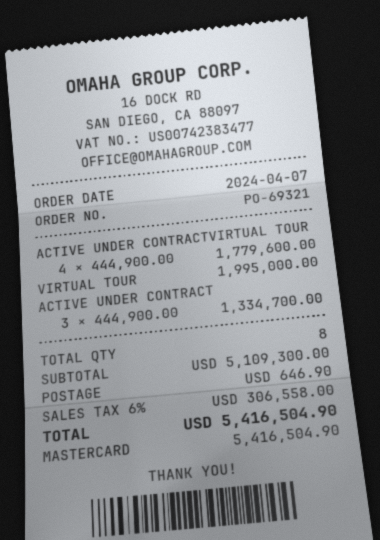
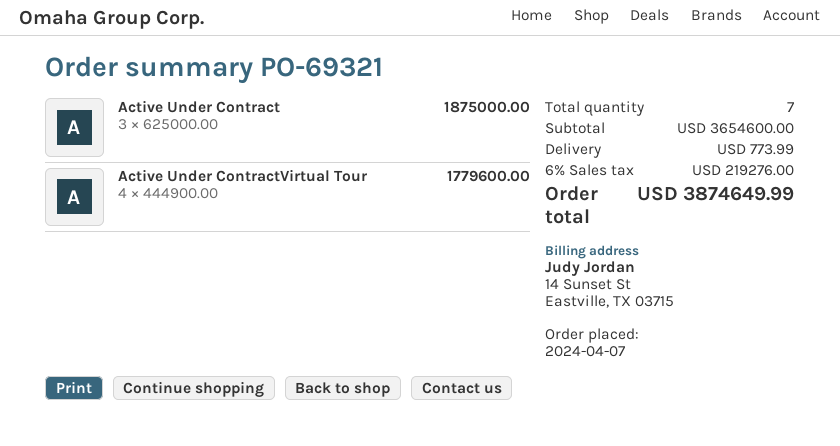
VIRTUAL TOUR: 1 x 1995000.00 = 1995000.00 -> none
ACTIVE UNDER CONTRACT: 3 x 444900.00 = 1334700.00 -> 3 x 625000.00 = 1875000.00
total quantity: 8 -> 7
subtotal: 5109300.00 -> 3654600.00
shipping: 646.90 -> 773.99
tax: 6% = 306558.00 -> 6% = 219276.00
total: 5416504.90 -> 3874649.99

